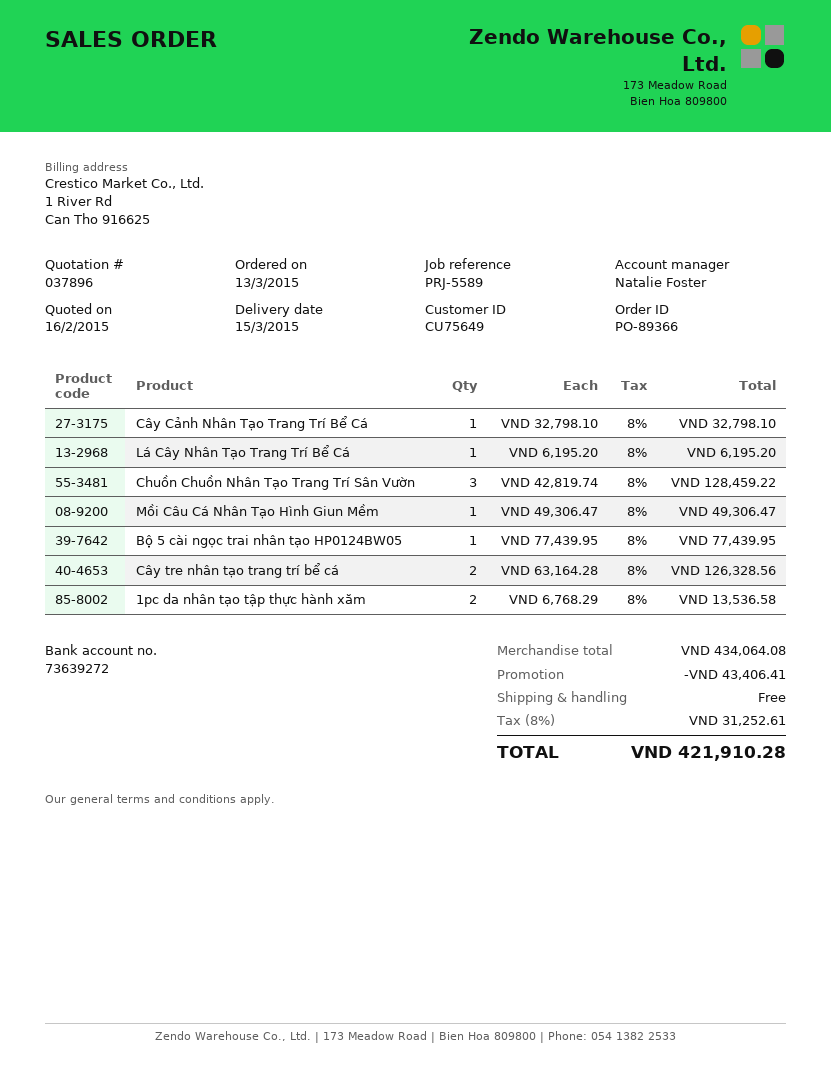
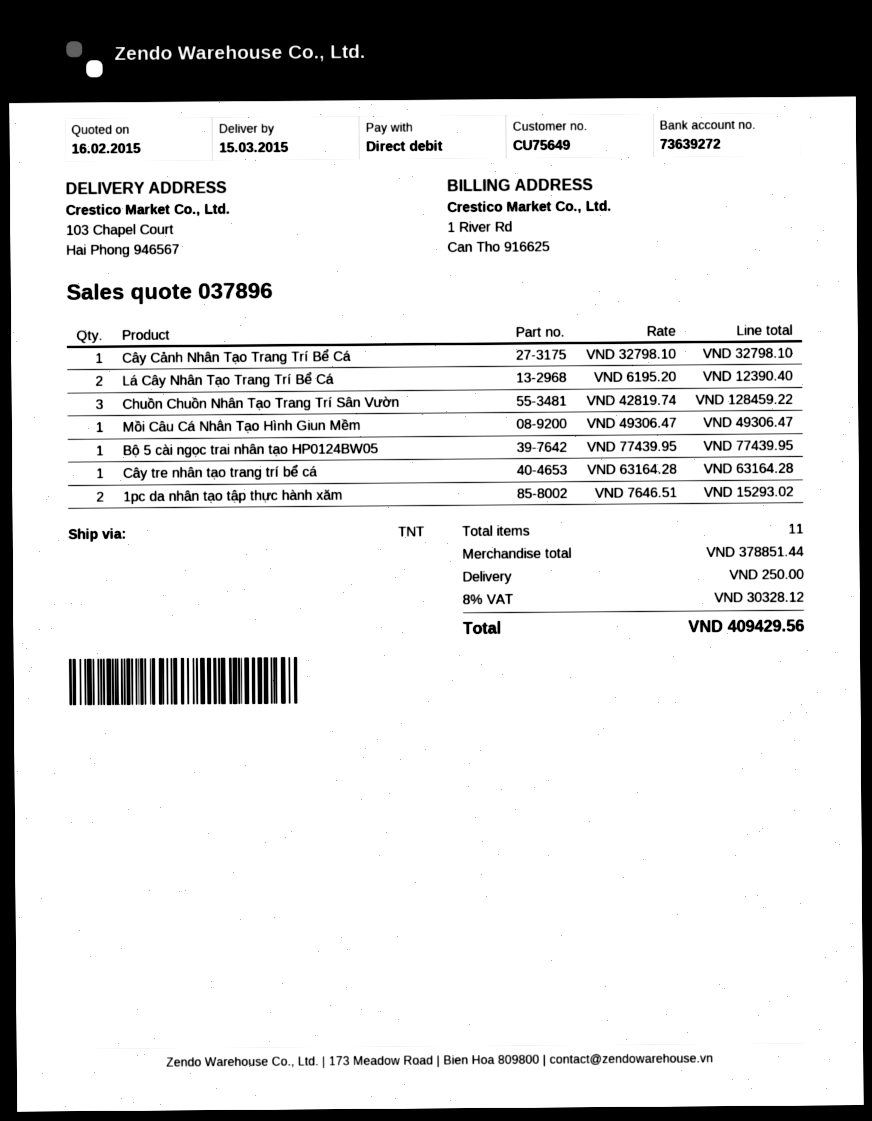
Lá Cây Nhân Tạo Trang Trí Bể Cá: 1 x 6195.20 = 6195.20 -> 2 x 6195.20 = 12390.40
Cây tre nhân tạo trang trí bể cá: 2 x 63164.28 = 126328.56 -> 1 x 63164.28 = 63164.28
1pc da nhân tạo tập thực hành xăm: 2 x 6768.29 = 13536.58 -> 2 x 7646.51 = 15293.02
subtotal: 434064.08 -> 378851.44
discount: 43406.41 -> none
shipping: 0.00 -> 250.00
tax: 8% = 31252.61 -> 8% = 30328.12
total: 421910.28 -> 409429.56

